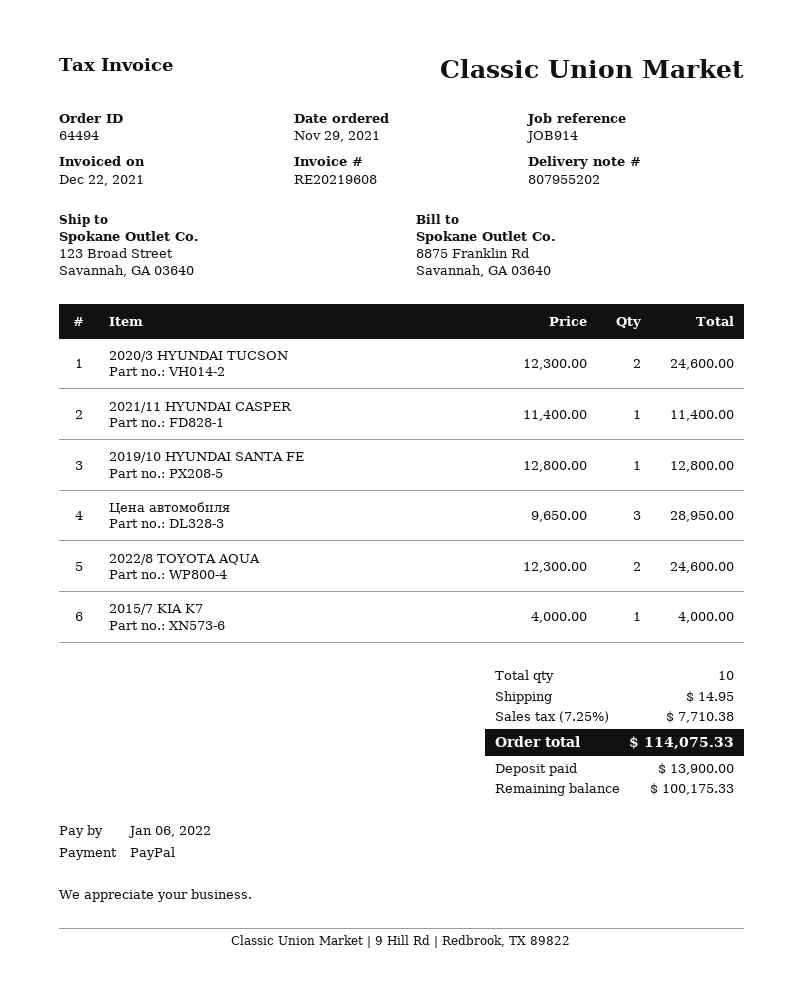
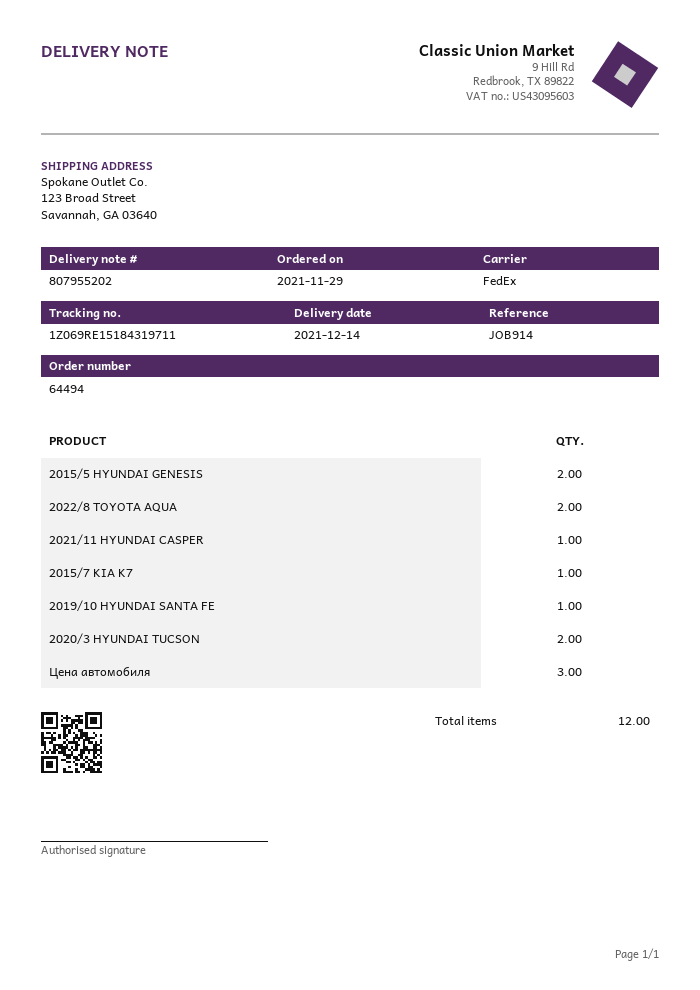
2015/5 HYUNDAI GENESIS: none -> 2
total quantity: 10 -> 12

